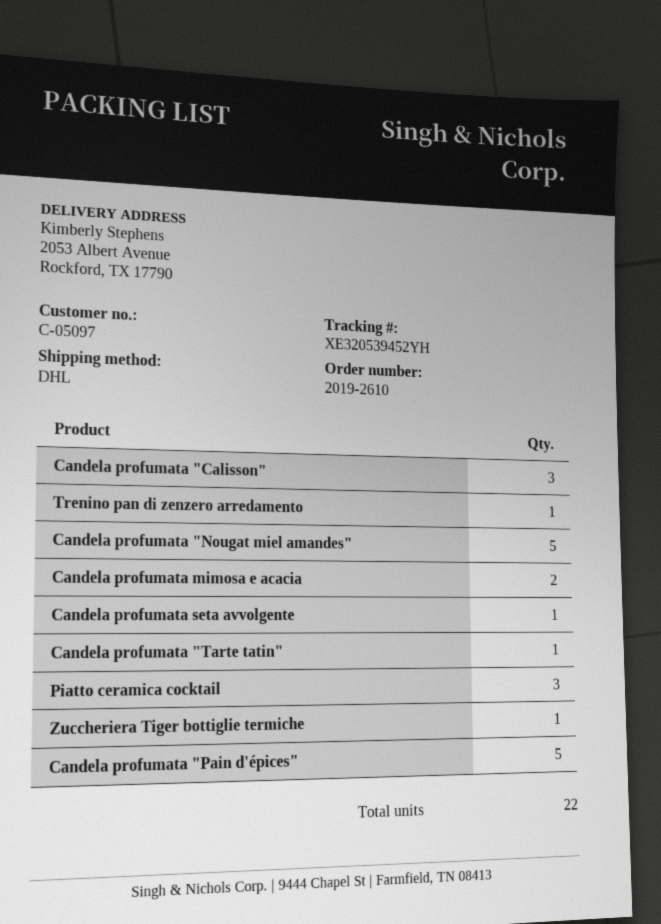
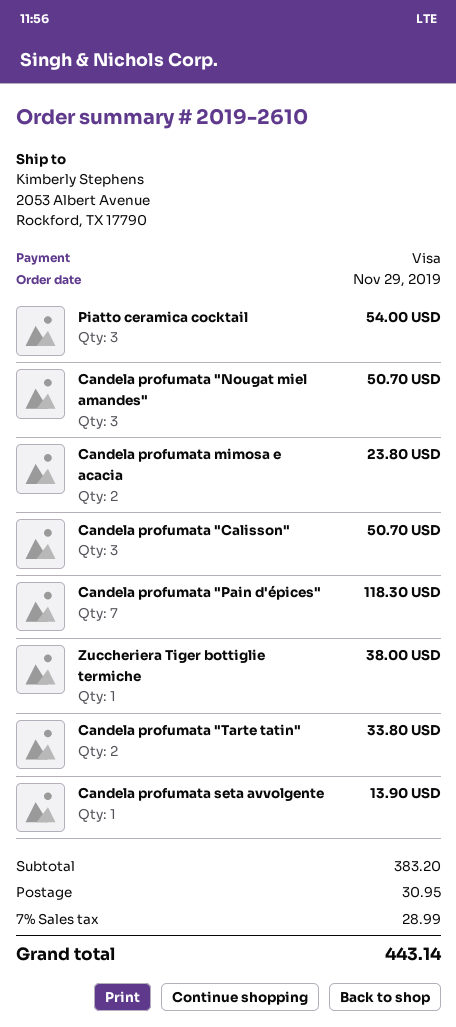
Trenino pan di zenzero arredamento: 1 -> none
Candela profumata "Nougat miel amandes": 5 -> 3
Candela profumata "Tarte tatin": 1 -> 2
Candela profumata "Pain d'épices": 5 -> 7

